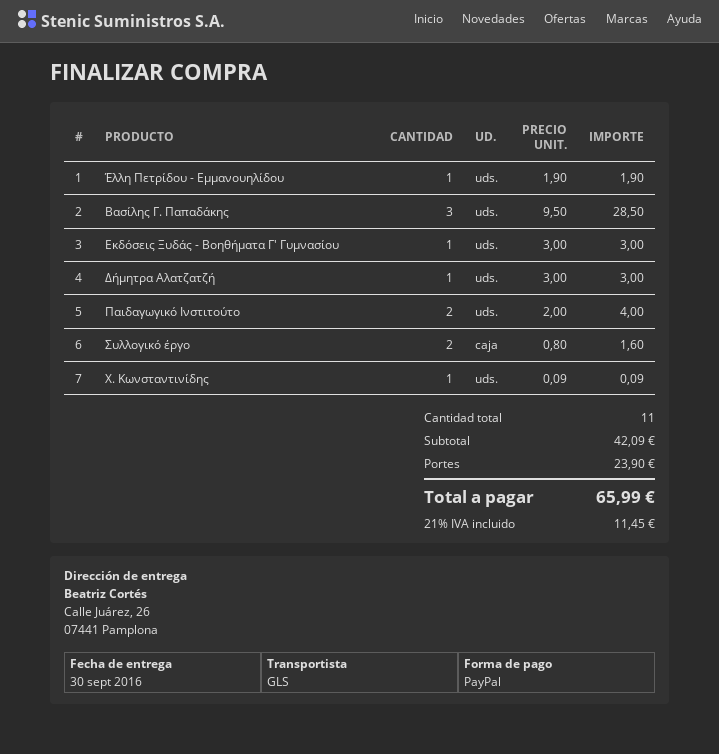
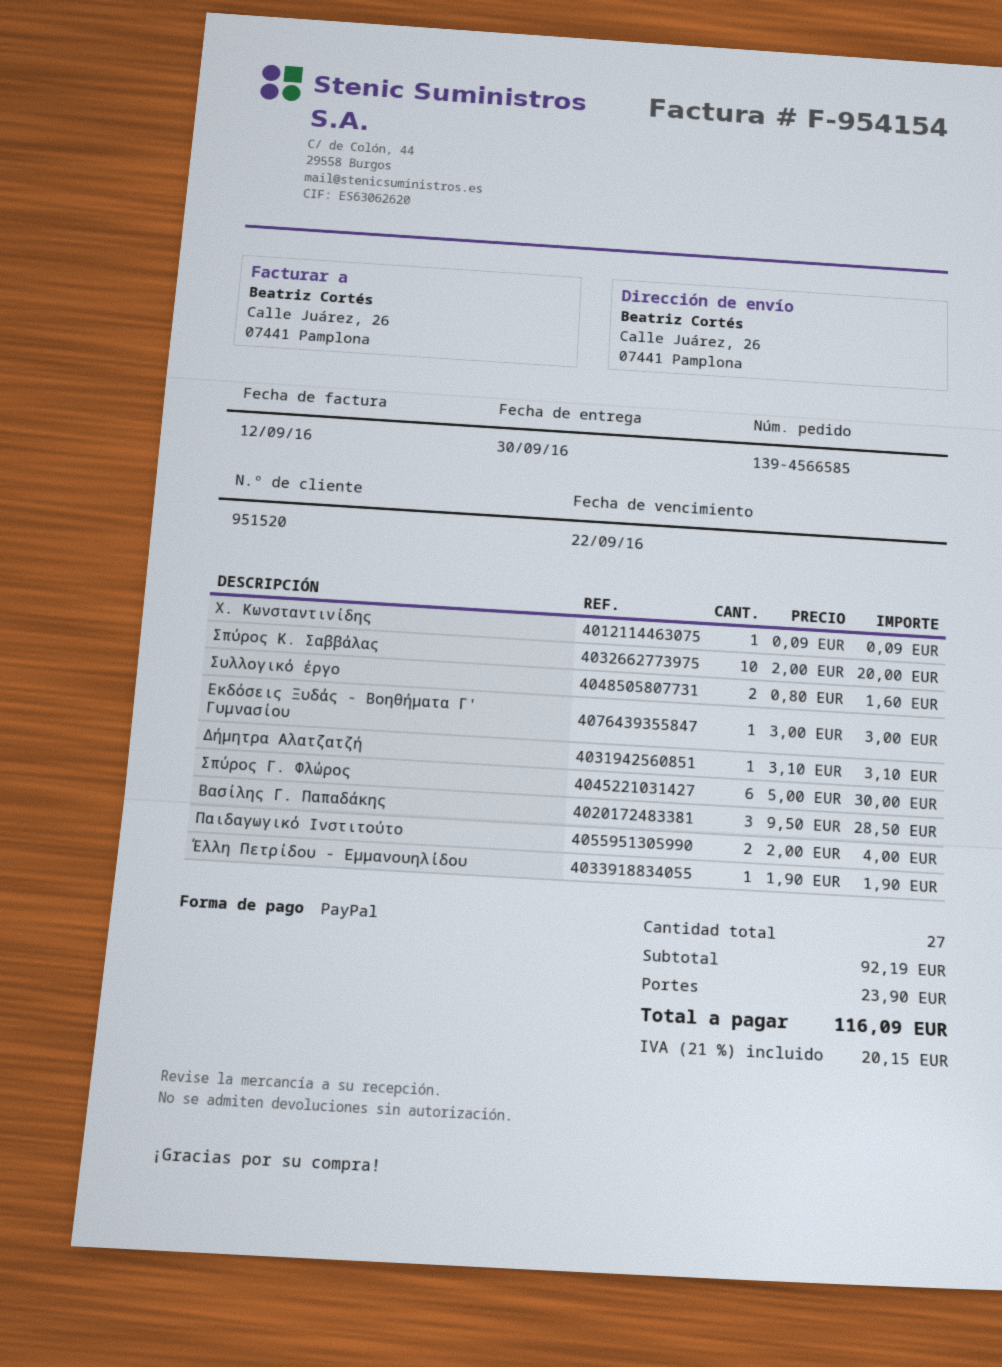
Δήμητρα Αλατζατζή: 1 x 3.00 = 3.00 -> 1 x 3.10 = 3.10
Σπύρος Κ. Σαββάλας: none -> 10 x 2.00 = 20.00
Σπύρος Γ. Φλώρος: none -> 6 x 5.00 = 30.00
total quantity: 11 -> 27
subtotal: 42.09 -> 92.19
tax: 21% = 11.45 -> 21% = 20.15
total: 65.99 -> 116.09

